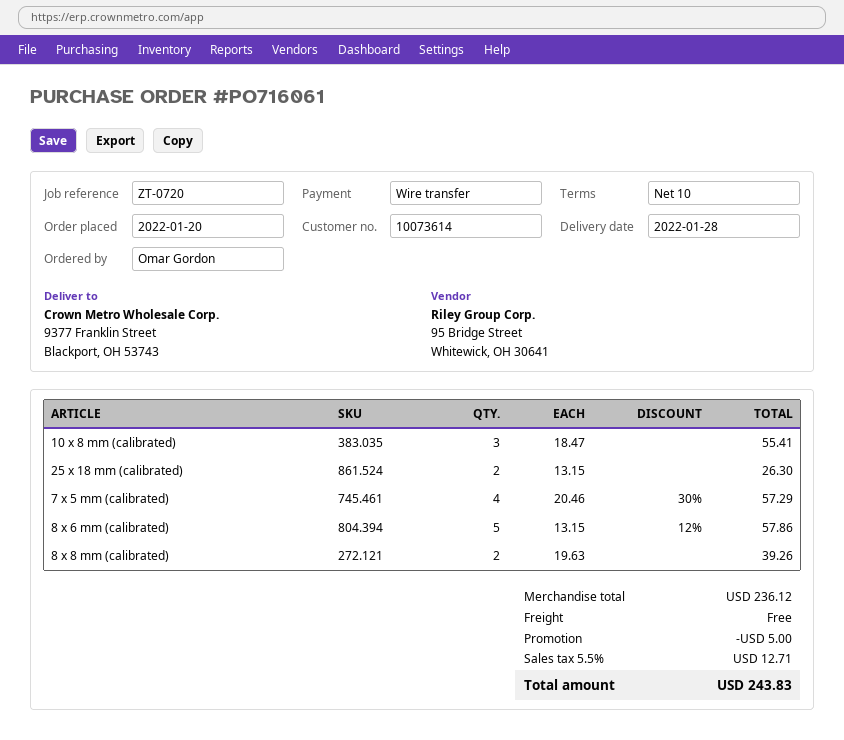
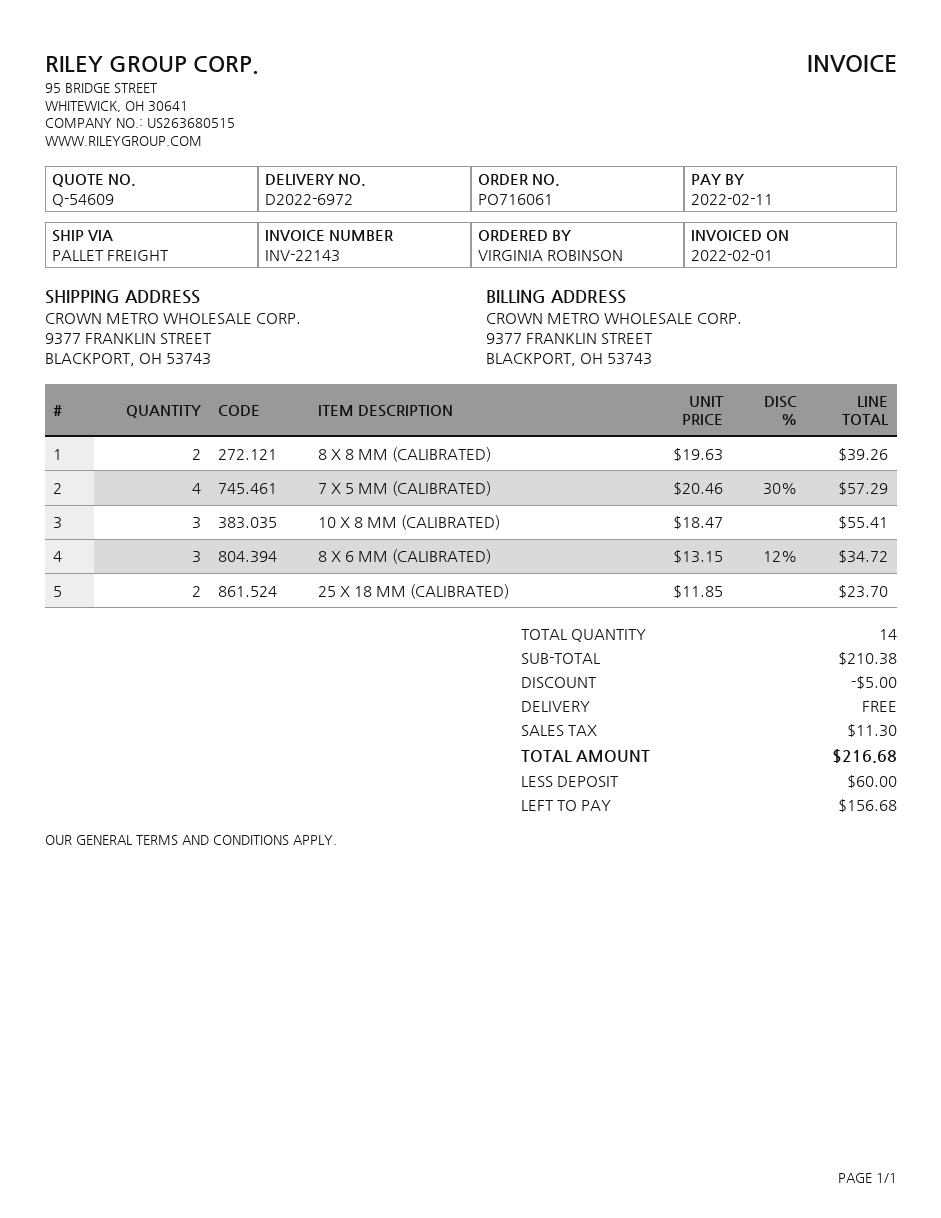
ordered by: Omar Gordon -> VIRGINIA ROBINSON
25 x 18 mm (calibrated): 2 x 13.15 = 26.30 -> 2 x 11.85 = 23.70
8 x 6 mm (calibrated): 5 x 13.15 - 12% = 57.86 -> 3 x 13.15 - 12% = 34.72
subtotal: 236.12 -> 210.38
tax: 12.71 -> 11.30
total: 243.83 -> 216.68

